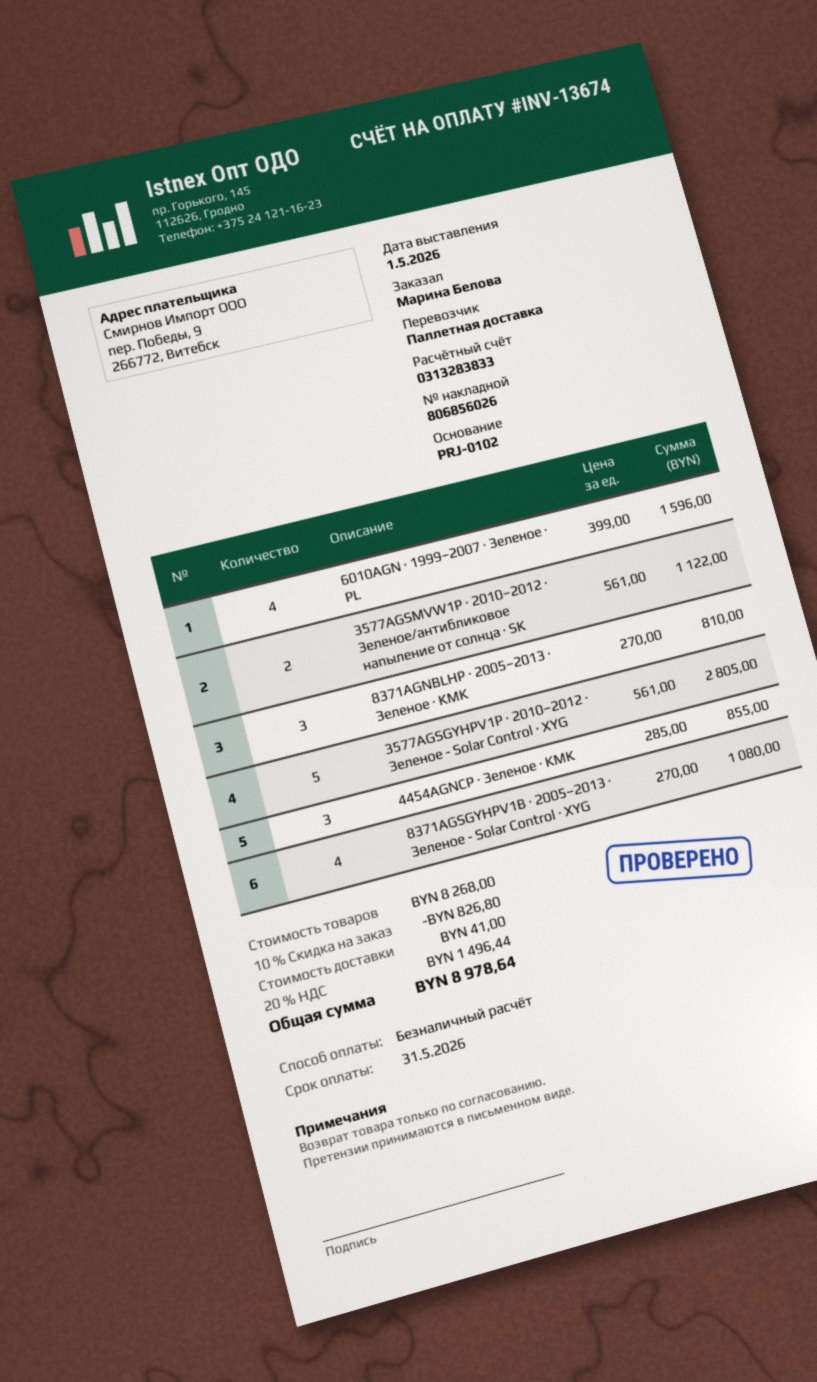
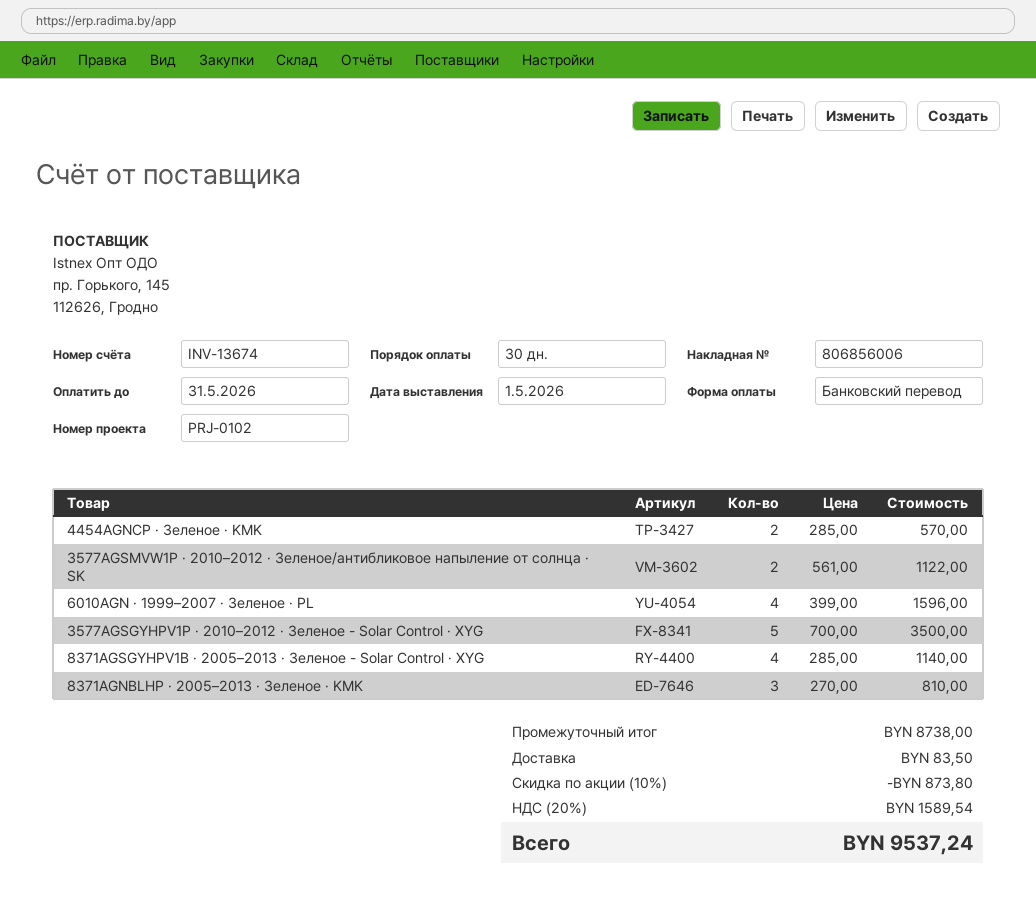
delivery note number: 806856026 -> 806856006
3577AGSGYHPV1P · 2010–2012 · Зеленое - Solar Control · XYG: 5 x 561.00 = 2805.00 -> 5 x 700.00 = 3500.00
4454AGNCP · Зеленое · KMK: 3 x 285.00 = 855.00 -> 2 x 285.00 = 570.00
8371AGSGYHPV1B · 2005–2013 · Зеленое - Solar Control · XYG: 4 x 270.00 = 1080.00 -> 4 x 285.00 = 1140.00
subtotal: 8268.00 -> 8738.00
discount: 10% = 826.80 -> 10% = 873.80
shipping: 41.00 -> 83.50
tax: 20% = 1496.44 -> 20% = 1589.54
total: 8978.64 -> 9537.24

